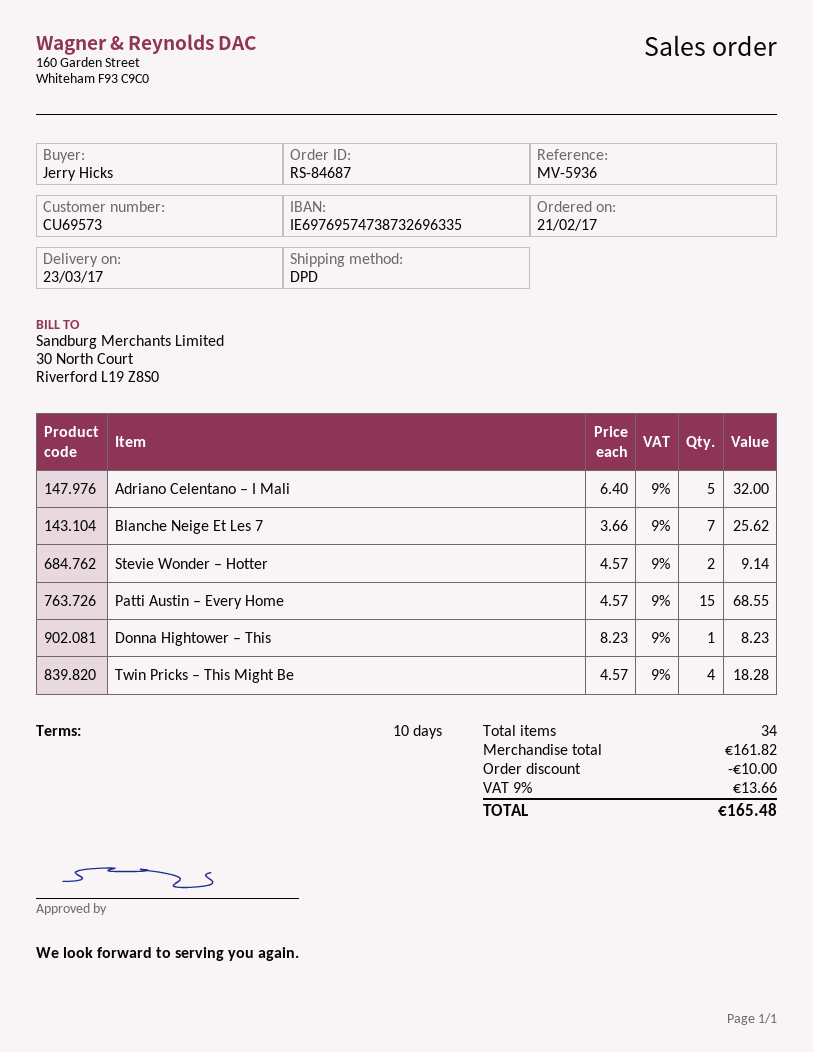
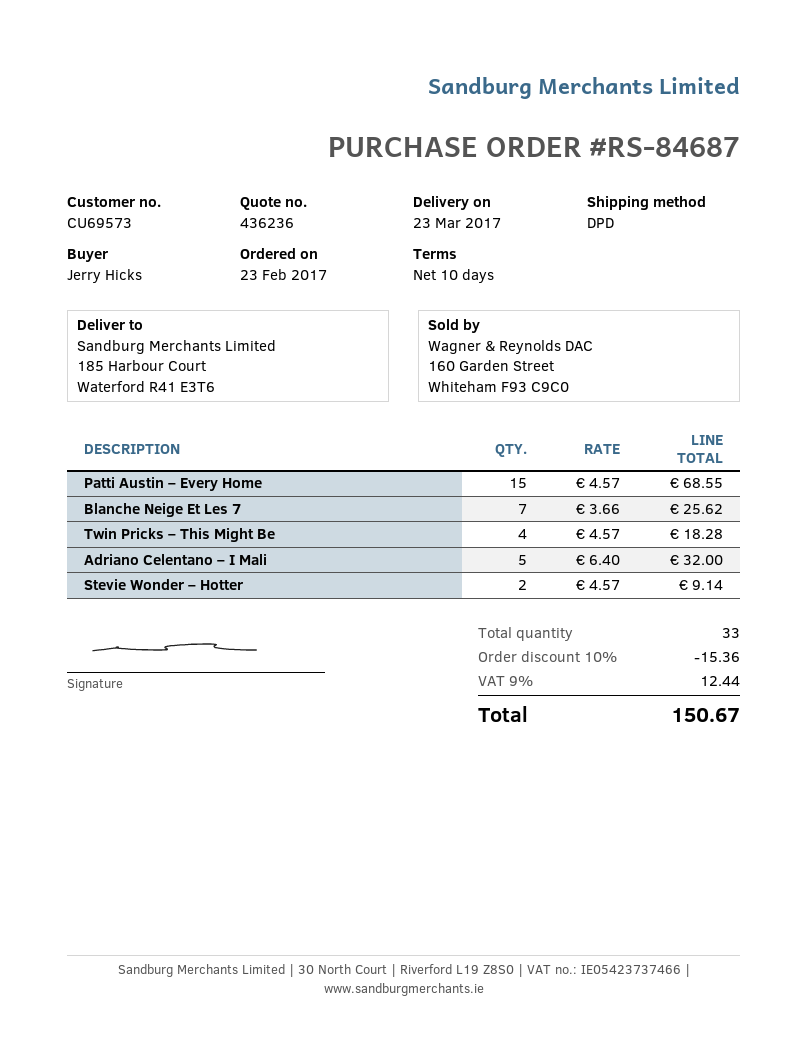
order date: 2017-02-21 -> 2017-02-23
Donna Hightower – This: 1 x 8.23 = 8.23 -> none
total quantity: 34 -> 33
discount: 10.00 -> 15.36
tax: 9% = 13.66 -> 9% = 12.44
total: 165.48 -> 150.67

